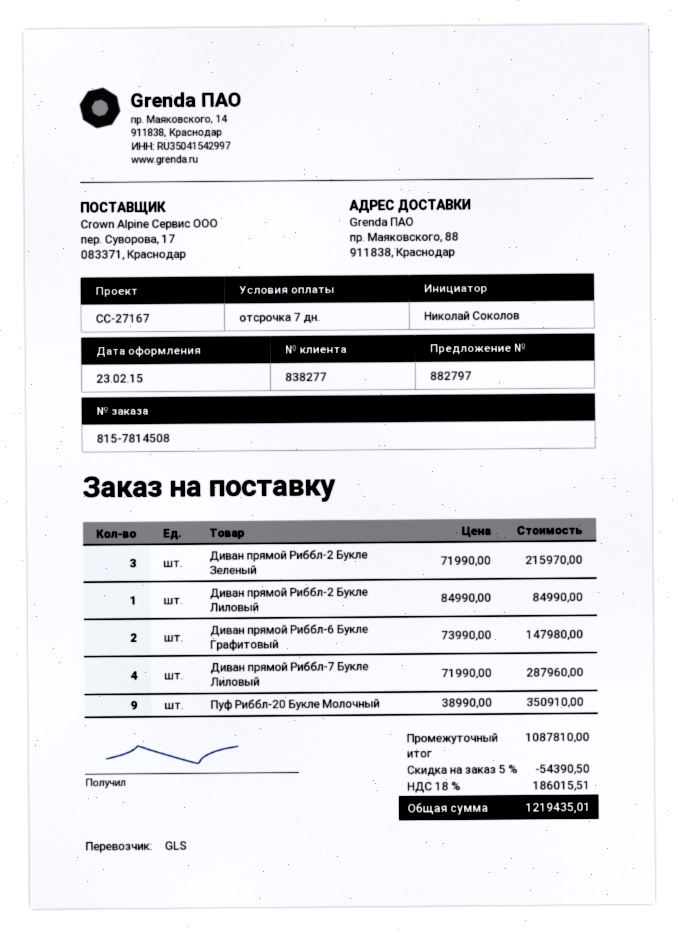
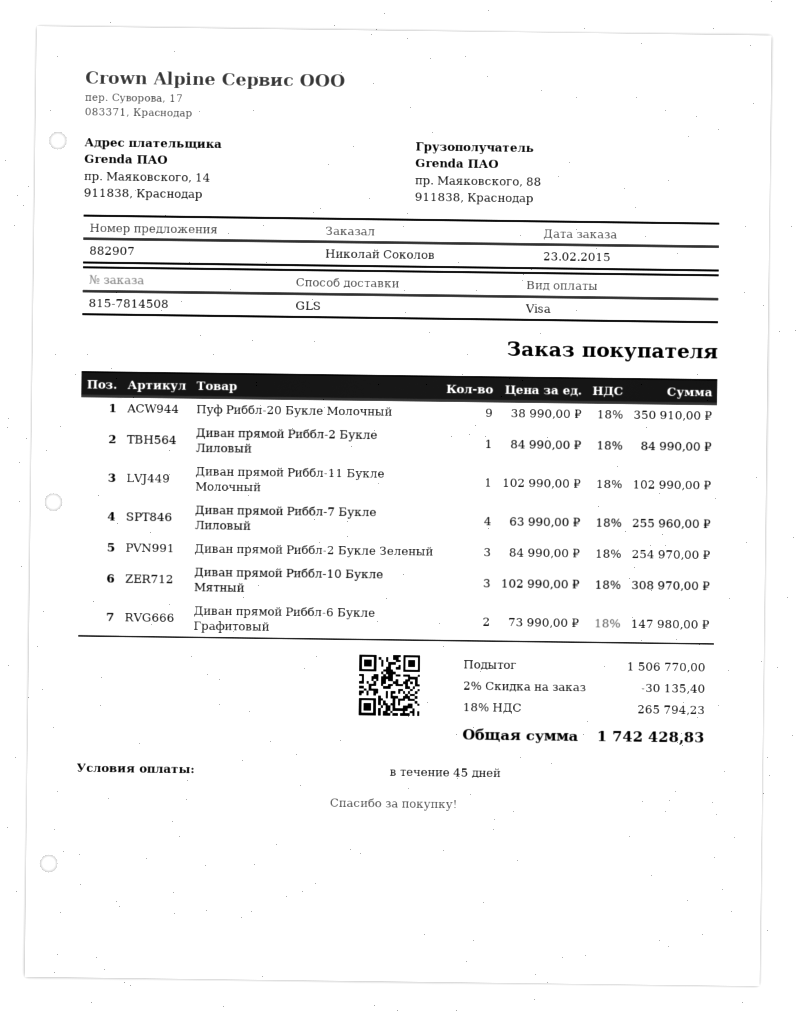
quote number: 882797 -> 882907
payment terms: 7 days -> 45 days
Диван прямой Риббл-2 Букле Зеленый: 3 x 71990.00 = 215970.00 -> 3 x 84990.00 = 254970.00
Диван прямой Риббл-7 Букле Лиловый: 4 x 71990.00 = 287960.00 -> 4 x 63990.00 = 255960.00
Диван прямой Риббл-11 Букле Молочный: none -> 1 x 102990.00 = 102990.00
Диван прямой Риббл-10 Букле Мятный: none -> 3 x 102990.00 = 308970.00
subtotal: 1087810.00 -> 1506770.00
discount: 5% = 54390.50 -> 2% = 30135.40
tax: 18% = 186015.51 -> 18% = 265794.23
total: 1219435.01 -> 1742428.83

